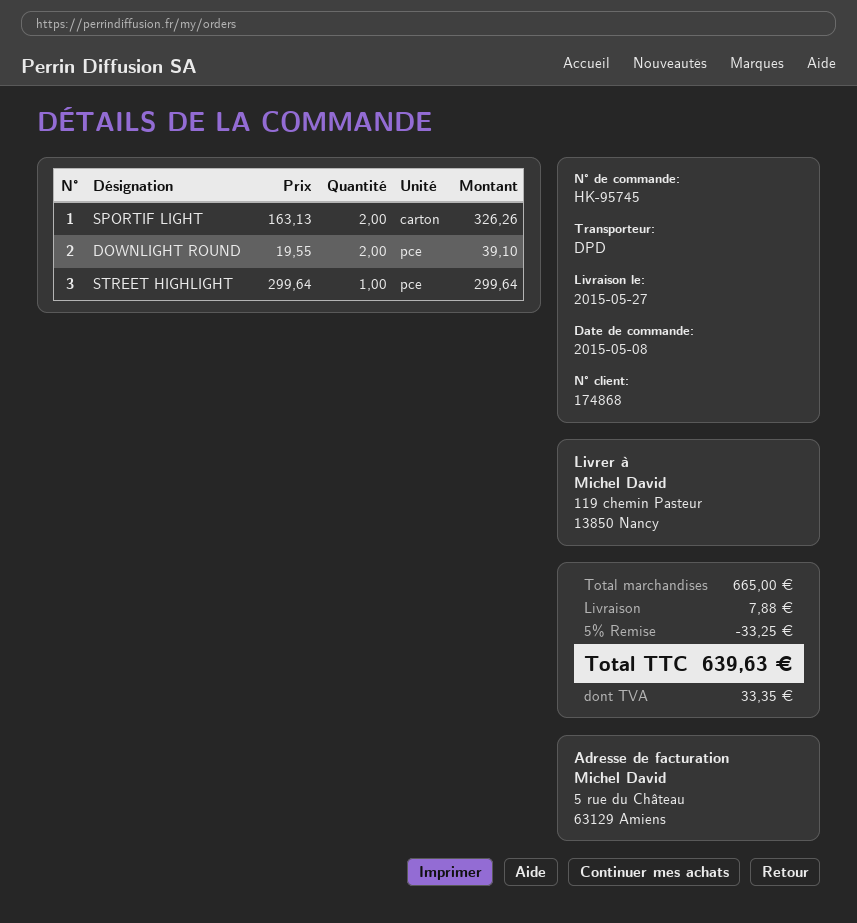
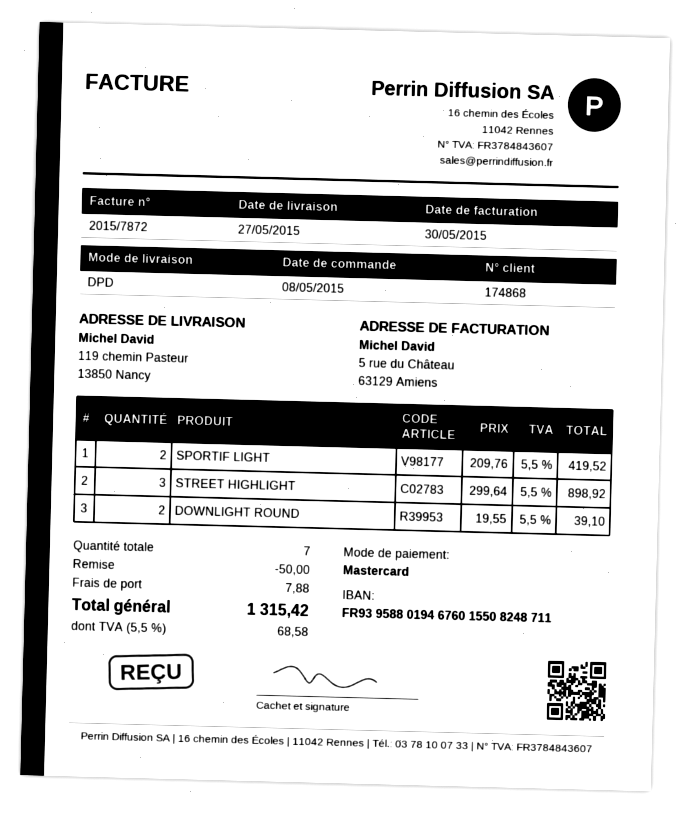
SPORTIF LIGHT: 2 x 163.13 = 326.26 -> 2 x 209.76 = 419.52
STREET HIGHLIGHT: 1 x 299.64 = 299.64 -> 3 x 299.64 = 898.92
discount: 33.25 -> 50.00
tax: 33.35 -> 68.58
total: 639.63 -> 1315.42

